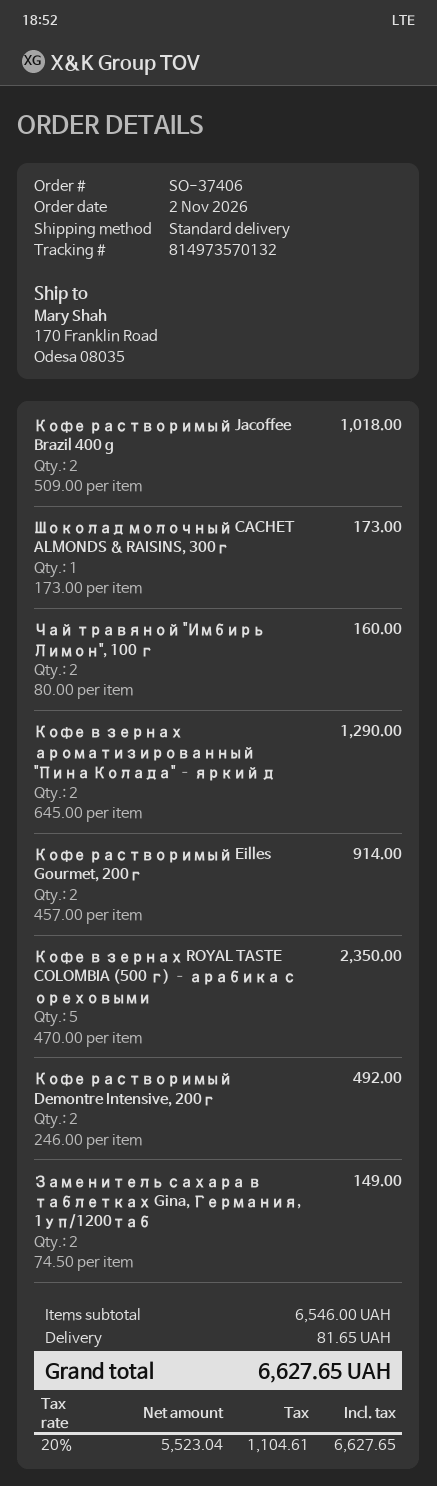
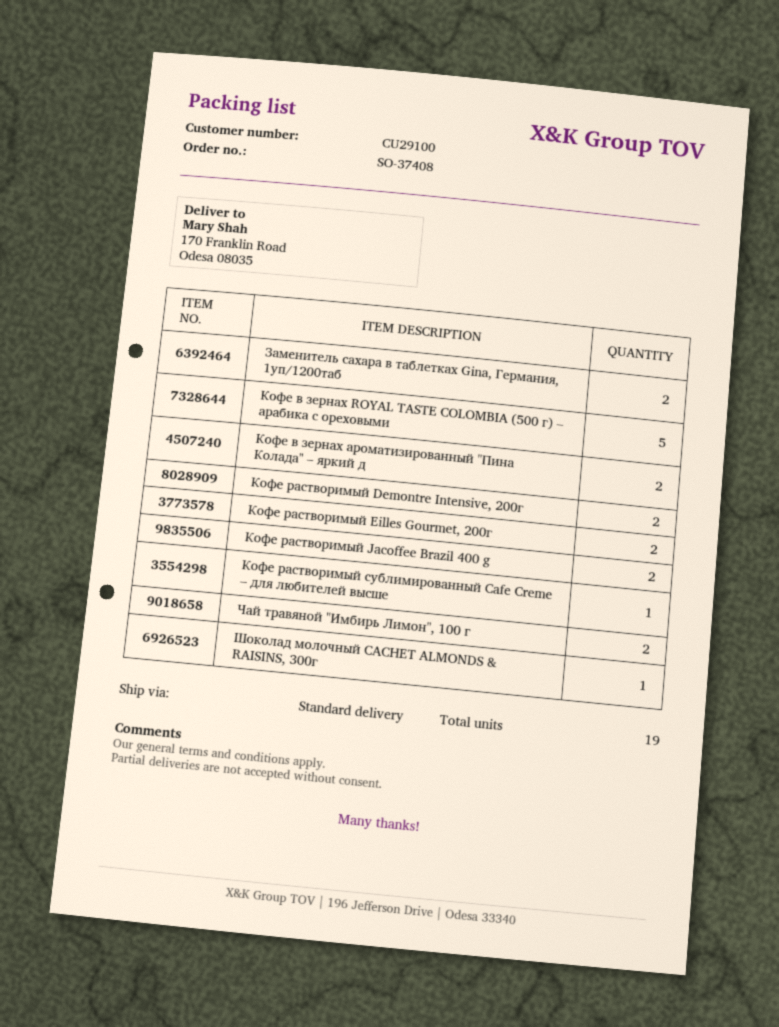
order number: SO-37406 -> SO-37408
Кофе растворимый сублимированный Cafe Creme – для любителей высше: none -> 1

